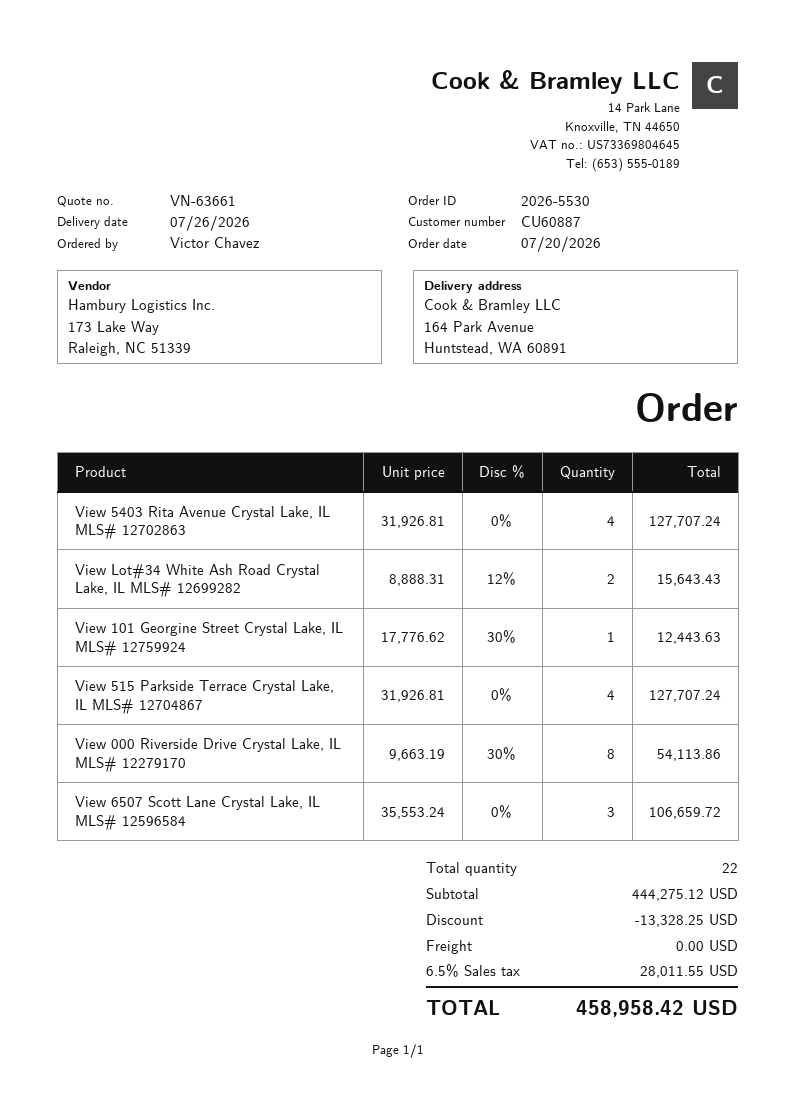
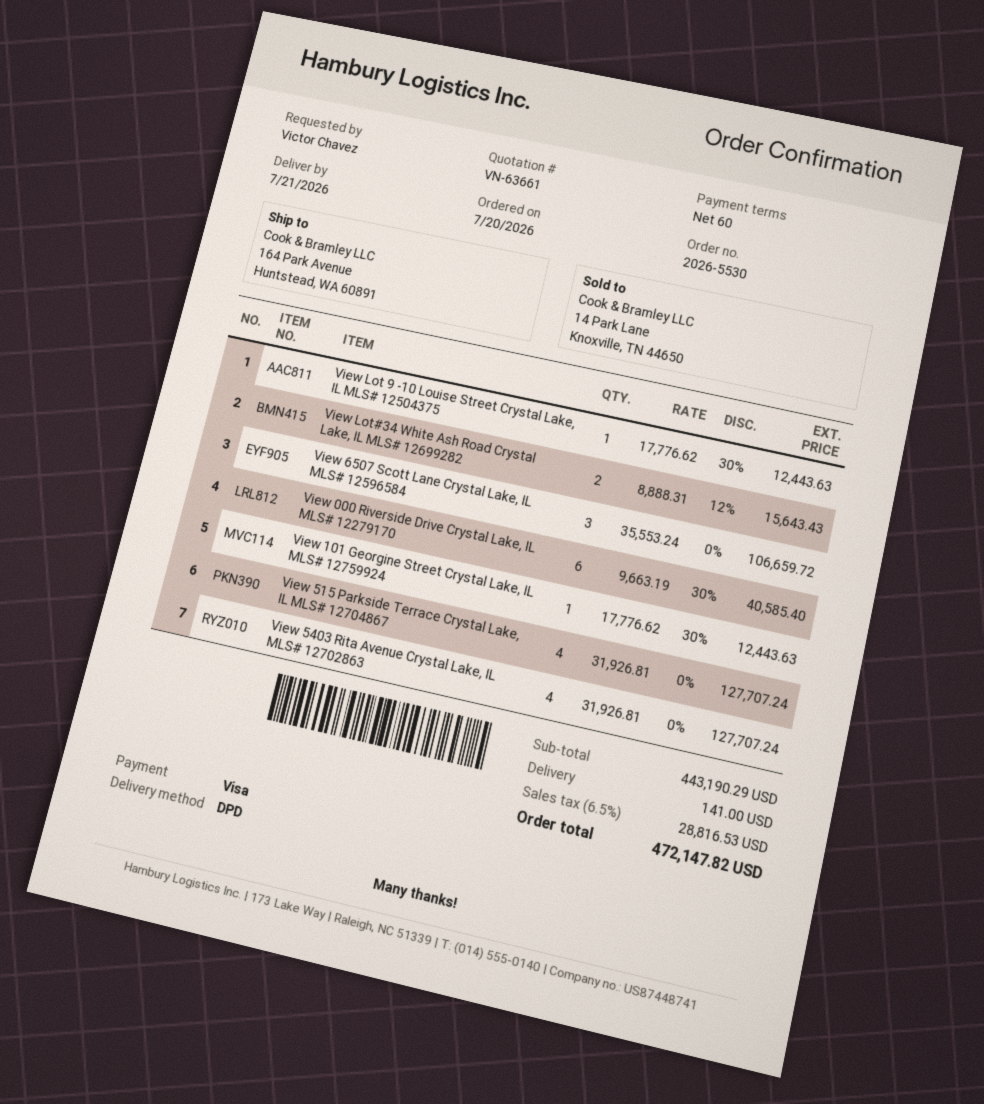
delivery date: 2026-07-26 -> 2026-07-21
View 000 Riverside Drive Crystal Lake, IL MLS# 12279170: 8 x 9663.19 - 30% = 54113.86 -> 6 x 9663.19 - 30% = 40585.40
View Lot 9 -10 Louise Street Crystal Lake, IL MLS# 12504375: none -> 1 x 17776.62 - 30% = 12443.63
subtotal: 444275.12 -> 443190.29
discount: 13328.25 -> none
shipping: 0.00 -> 141.00
tax: 6.5% = 28011.55 -> 6.5% = 28816.53
total: 458958.42 -> 472147.82

